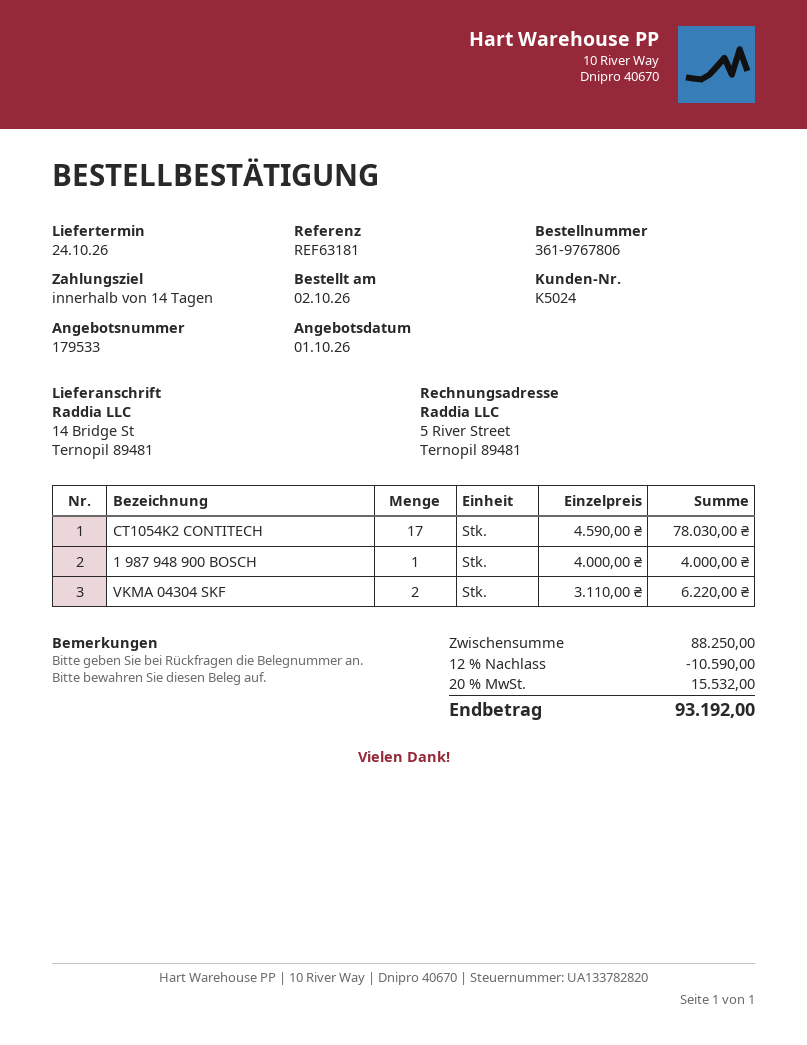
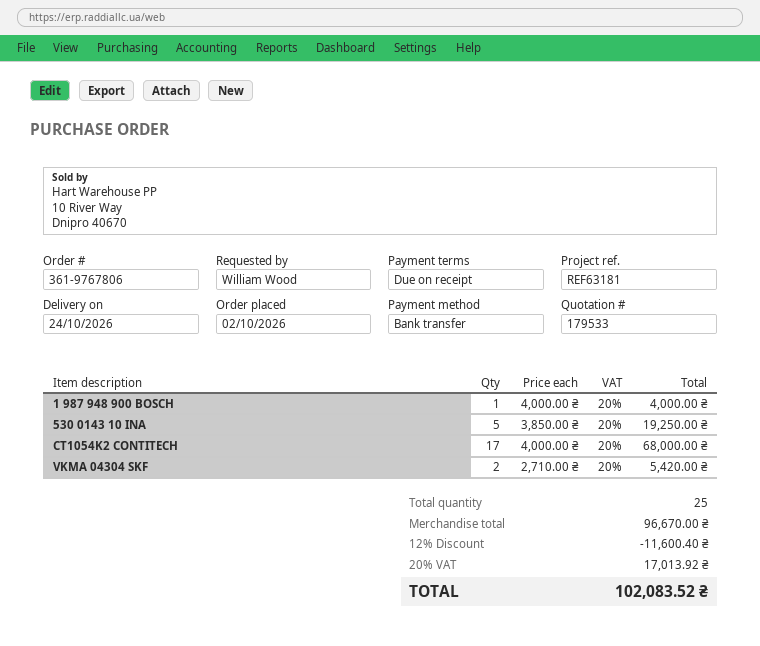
payment terms: 14 days -> on receipt
CT1054K2 CONTITECH: 17 x 4590.00 = 78030.00 -> 17 x 4000.00 = 68000.00
VKMA 04304 SKF: 2 x 3110.00 = 6220.00 -> 2 x 2710.00 = 5420.00
530 0143 10 INA: none -> 5 x 3850.00 = 19250.00
subtotal: 88250.00 -> 96670.00
discount: 12% = 10590.00 -> 12% = 11600.40
tax: 20% = 15532.00 -> 20% = 17013.92
total: 93192.00 -> 102083.52

